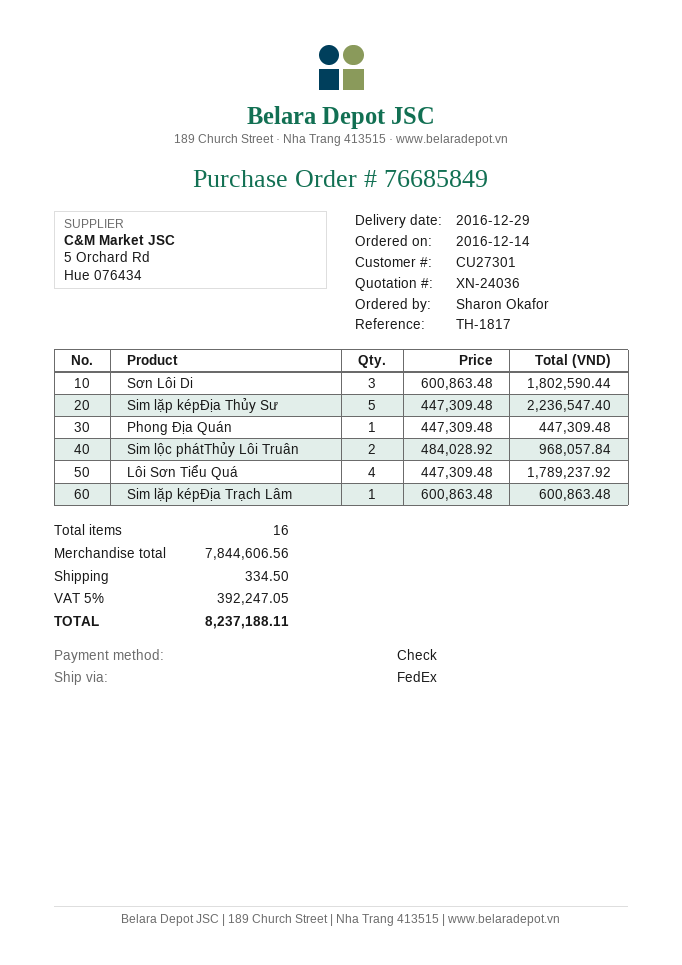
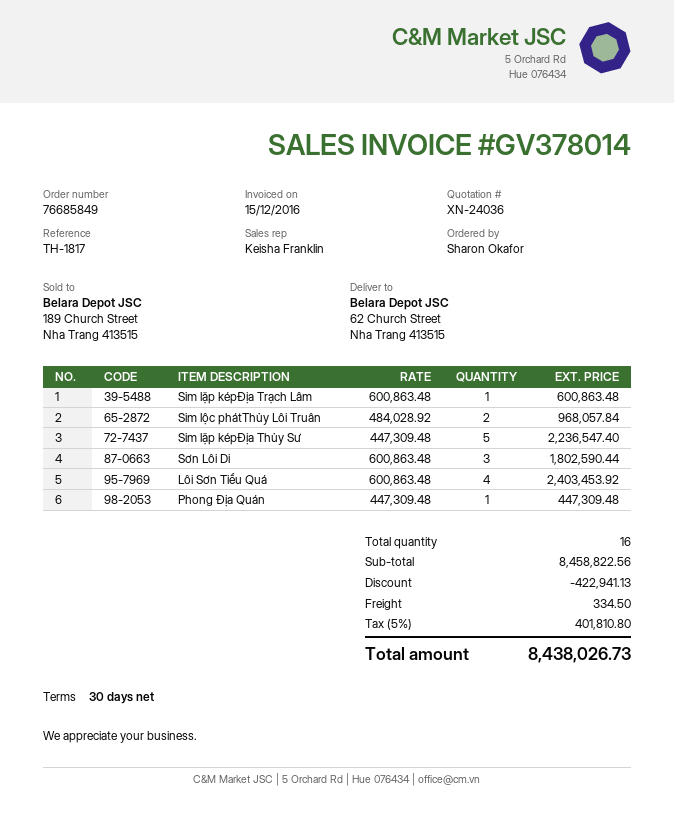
Lôi Sơn Tiểu Quá: 4 x 447309.48 = 1789237.92 -> 4 x 600863.48 = 2403453.92
subtotal: 7844606.56 -> 8458822.56
discount: none -> 422941.13
tax: 5% = 392247.05 -> 5% = 401810.80
total: 8237188.11 -> 8438026.73

